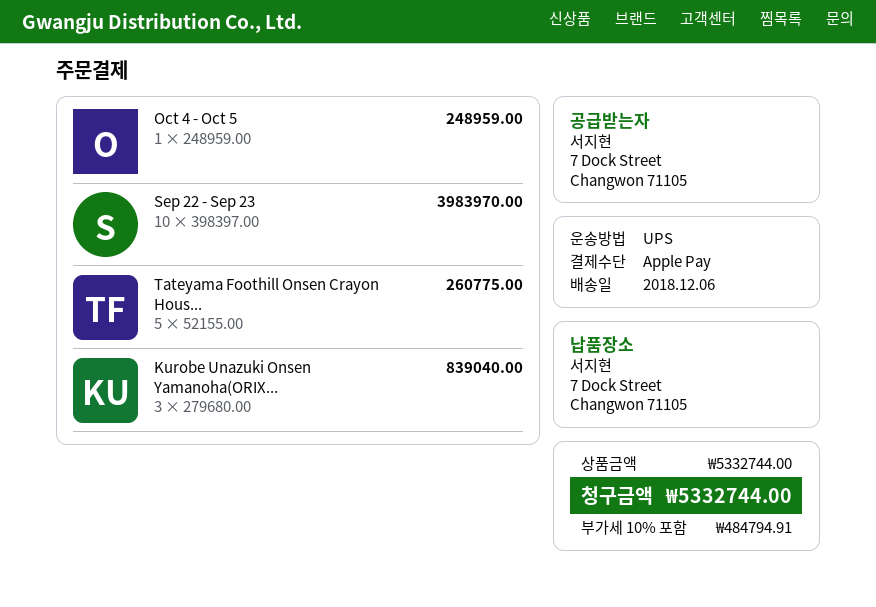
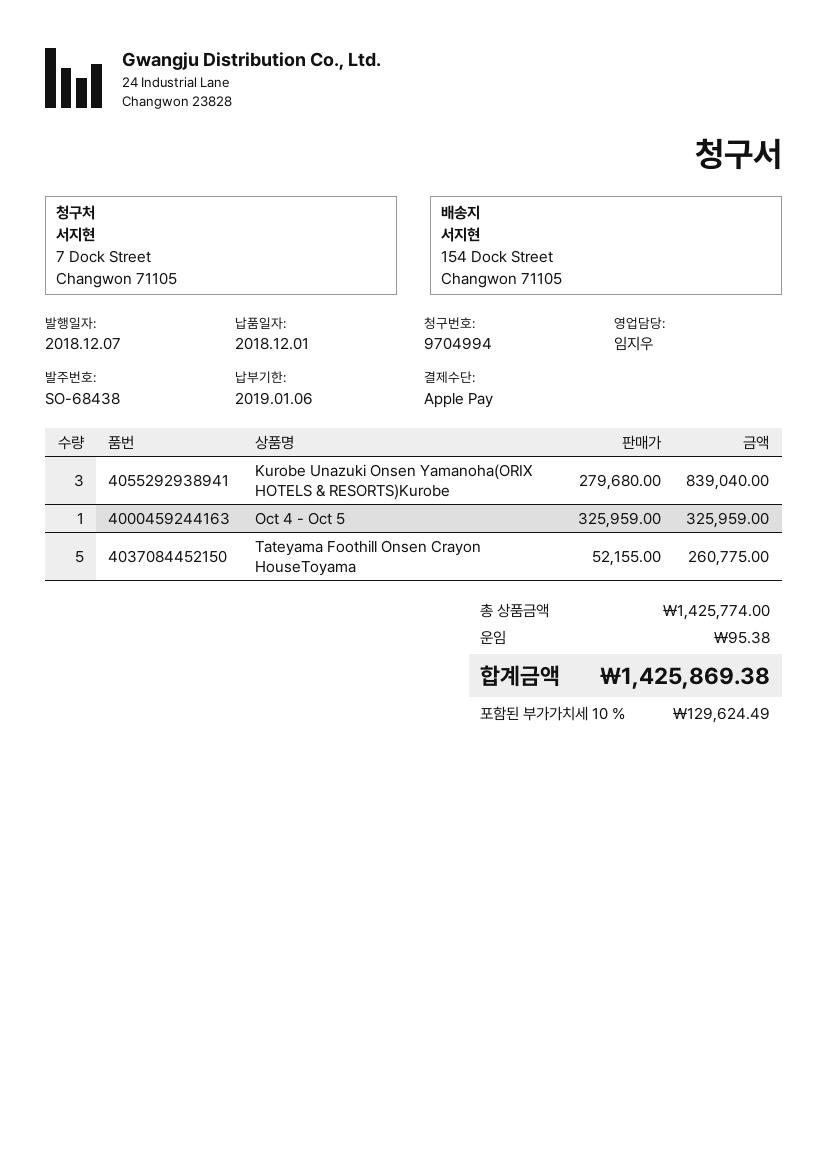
delivery date: 2018-12-06 -> 2018-12-01
ship to: 7 Dock Street, Changwon 71105 -> 154 Dock Street, Changwon 71105
Oct 4 - Oct 5: 1 x 248959.00 = 248959.00 -> 1 x 325959.00 = 325959.00
Sep 22 - Sep 23: 10 x 398397.00 = 3983970.00 -> none
subtotal: 5332744.00 -> 1425774.00
shipping: none -> 95.38
tax: 10% = 484794.91 -> 10% = 129624.49
total: 5332744.00 -> 1425869.38

